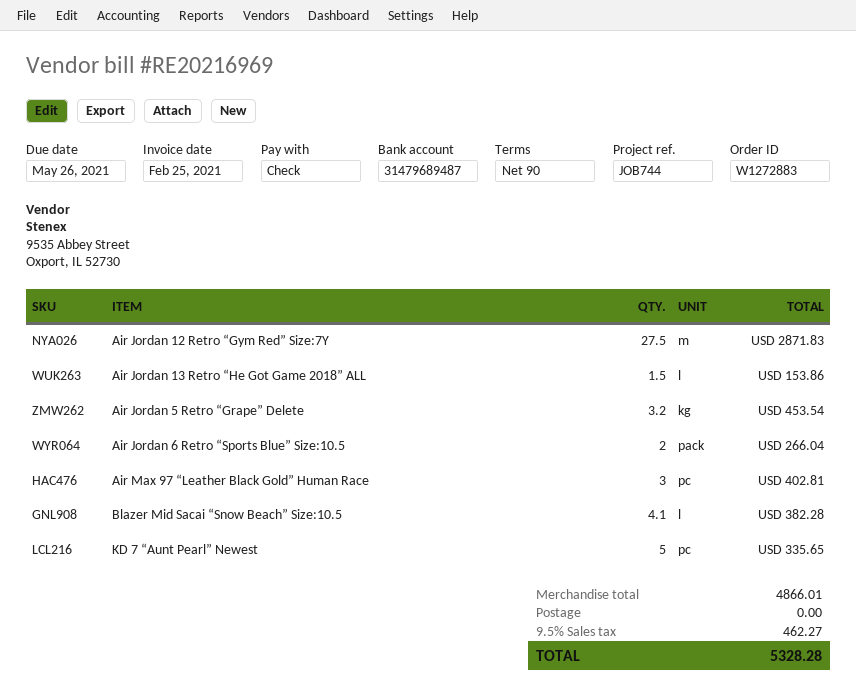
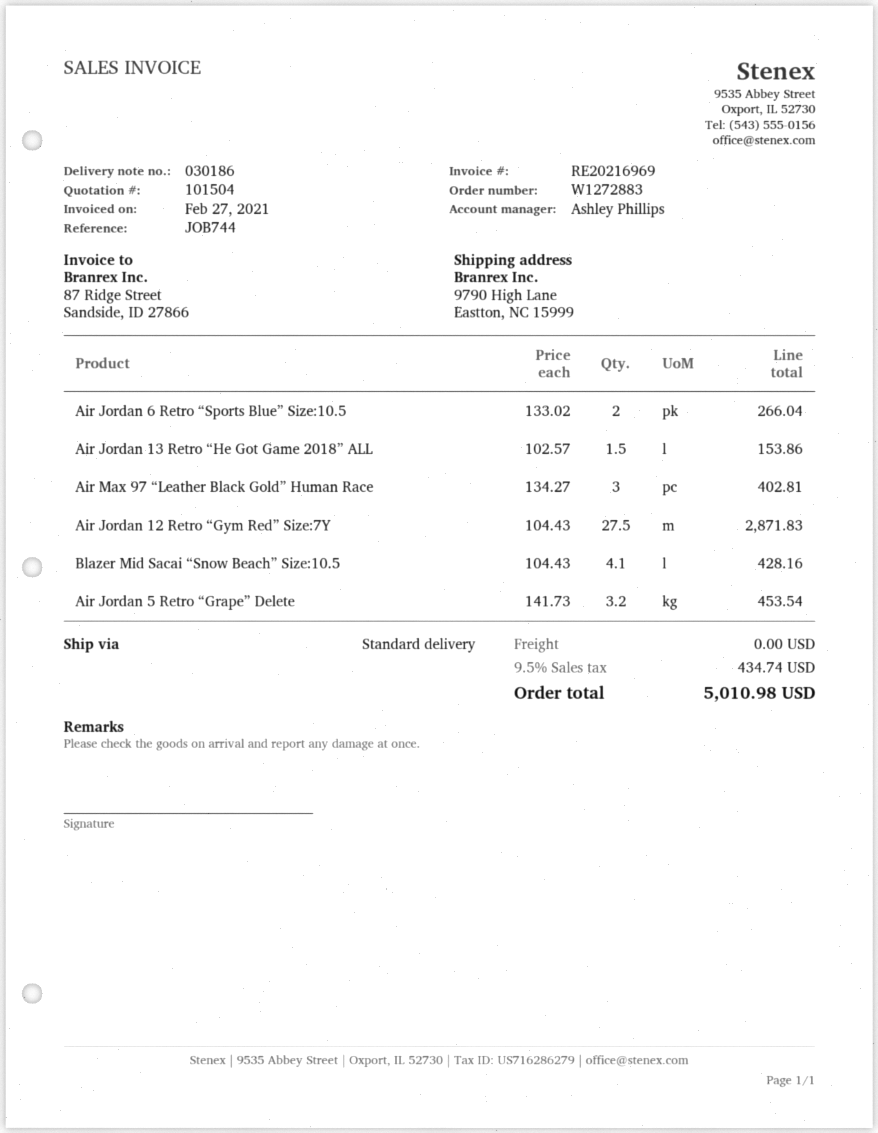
invoice date: 2021-02-25 -> 2021-02-27
Blazer Mid Sacai “Snow Beach” Size:10.5: 4.1 for 382.28 -> 4.1 for 428.16
KD 7 “Aunt Pearl” Newest: 5 for 335.65 -> none
tax: 9.5% = 462.27 -> 9.5% = 434.74
total: 5328.28 -> 5010.98

